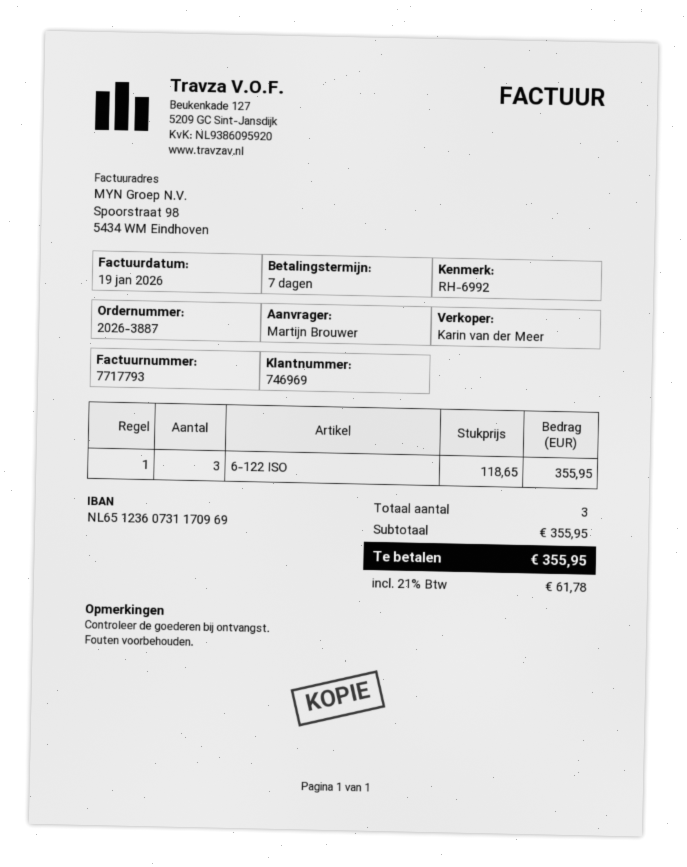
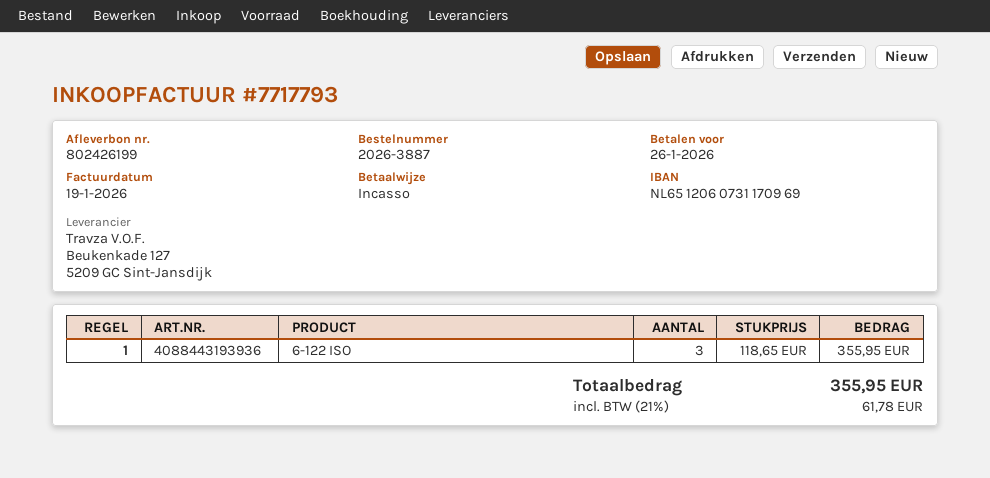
bank account: NL6512360731170969 -> NL6512060731170969

